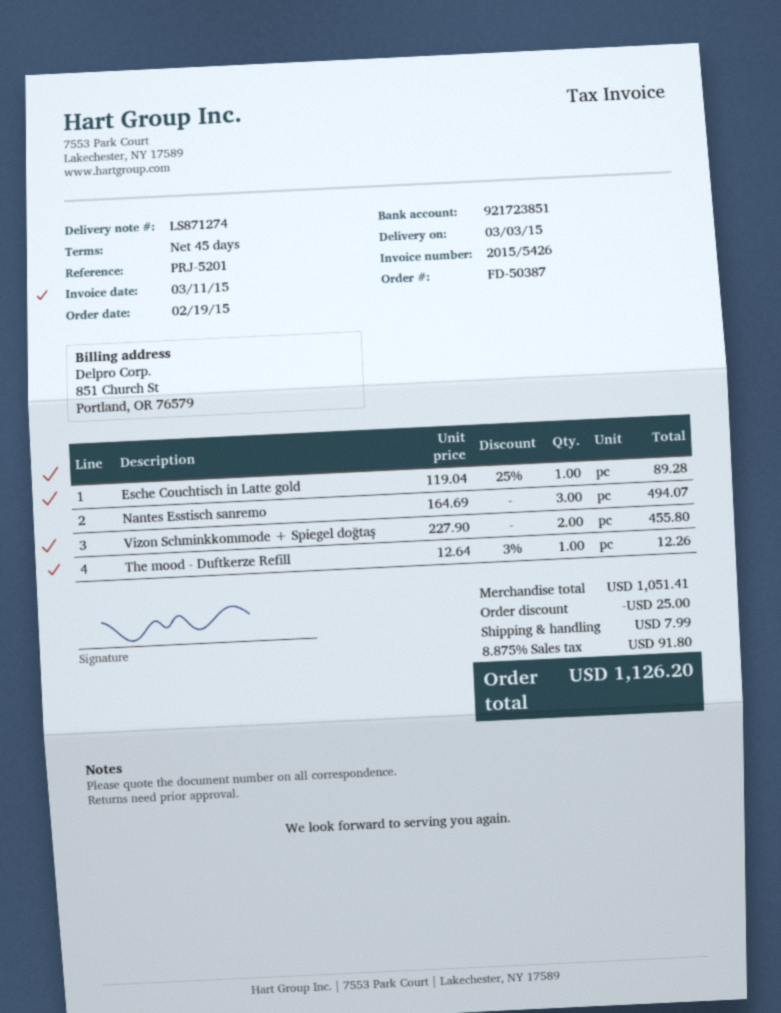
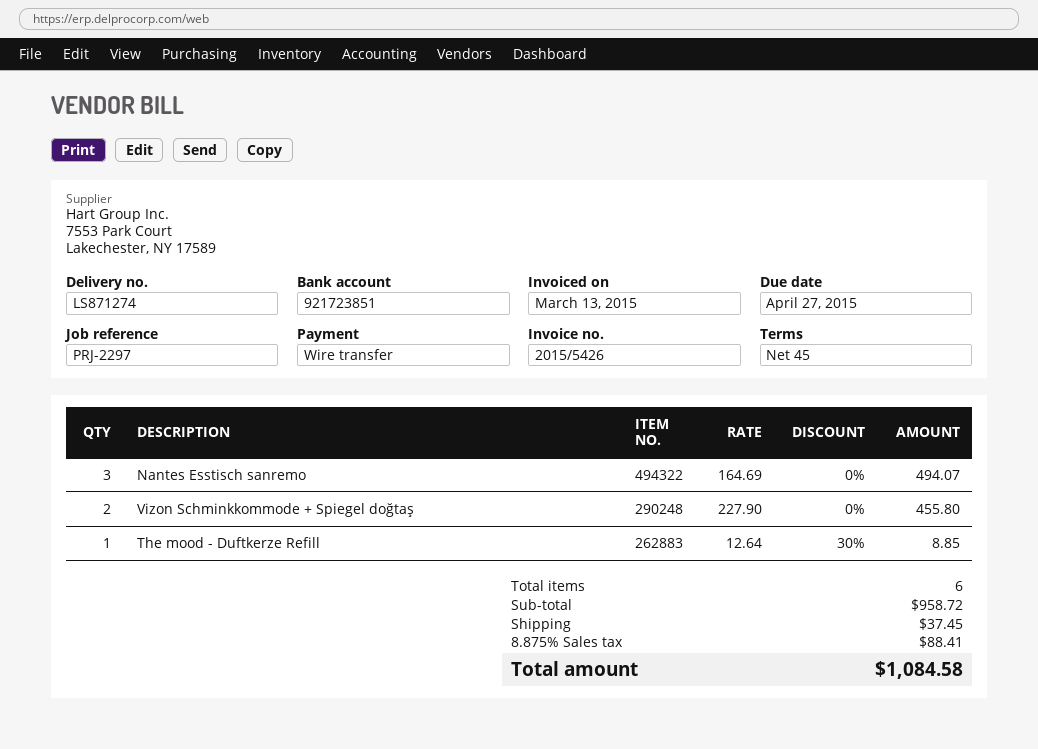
invoice date: 2015-03-11 -> 2015-03-13
reference: PRJ-5201 -> PRJ-2297
Esche Couchtisch in Latte gold: 1 x 119.04 - 25% = 89.28 -> none
The mood - Duftkerze Refill: 1 x 12.64 - 3% = 12.26 -> 1 x 12.64 - 30% = 8.85
subtotal: 1051.41 -> 958.72
discount: 25.00 -> none
shipping: 7.99 -> 37.45
tax: 8.875% = 91.80 -> 8.875% = 88.41
total: 1126.20 -> 1084.58

